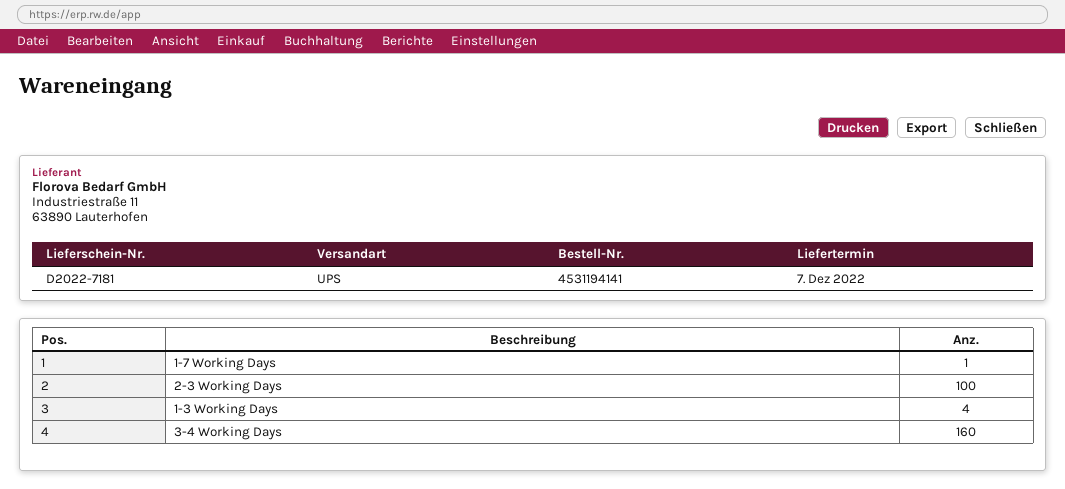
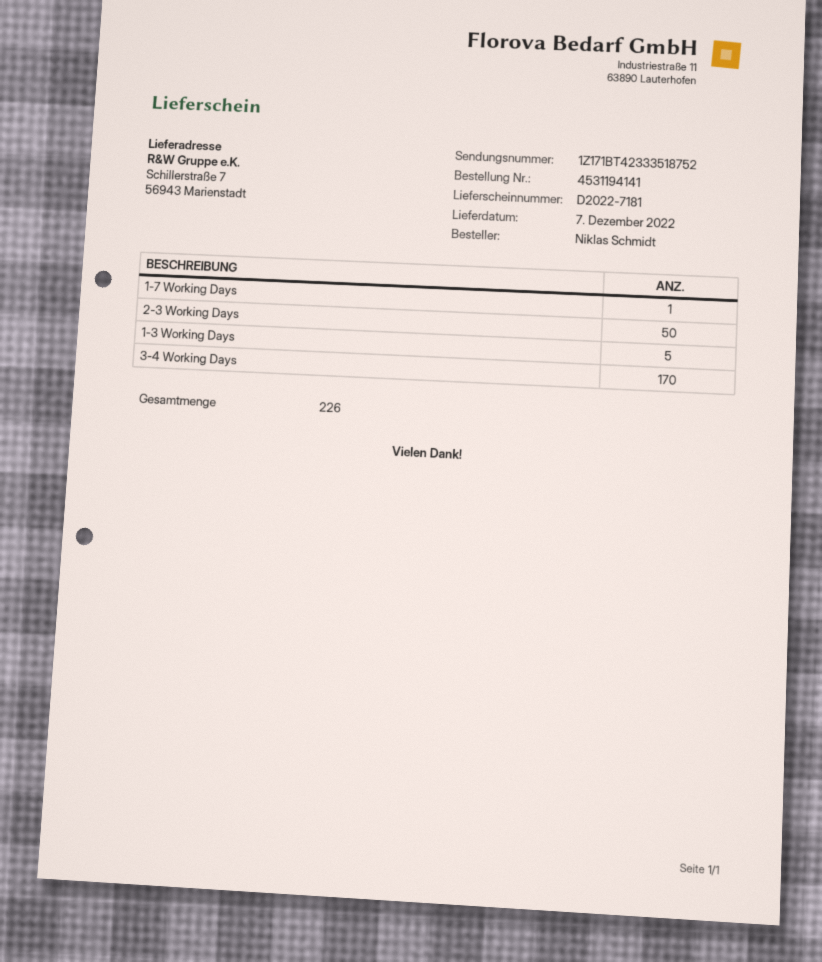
2-3 Working Days: 100 -> 50
1-3 Working Days: 4 -> 5
3-4 Working Days: 160 -> 170

